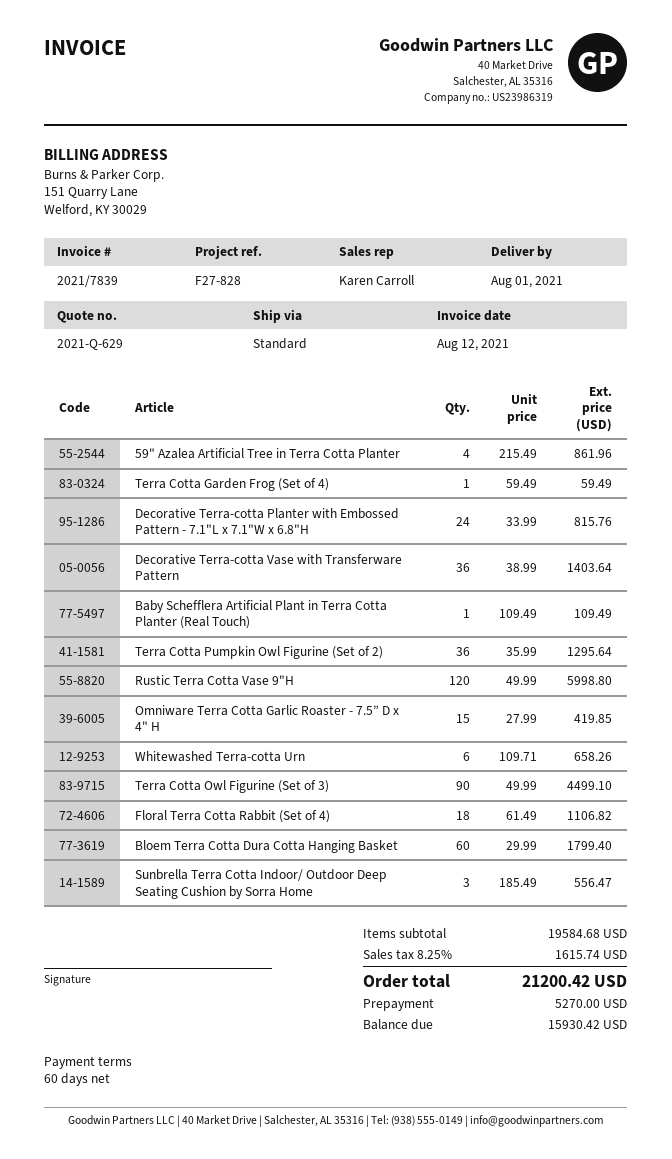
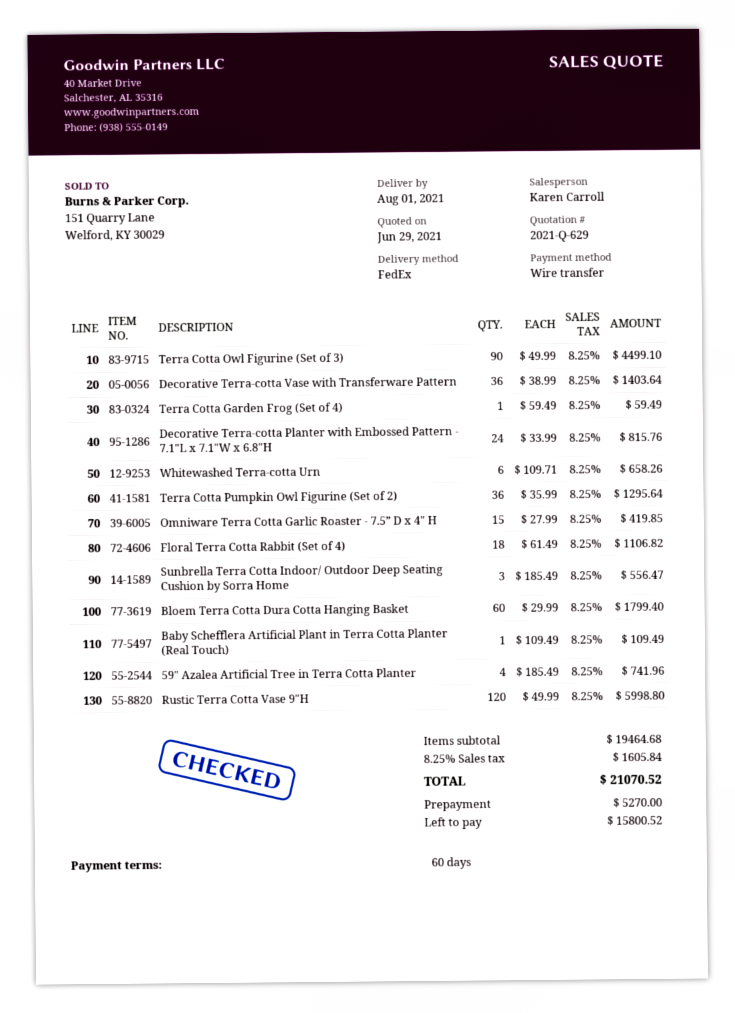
shipping method: standard -> FedEx
59" Azalea Artificial Tree in Terra Cotta Planter: 4 x 215.49 = 861.96 -> 4 x 185.49 = 741.96
subtotal: 19584.68 -> 19464.68
tax: 8.25% = 1615.74 -> 8.25% = 1605.84
total: 21200.42 -> 21070.52
balance: 15930.42 -> 15800.52

